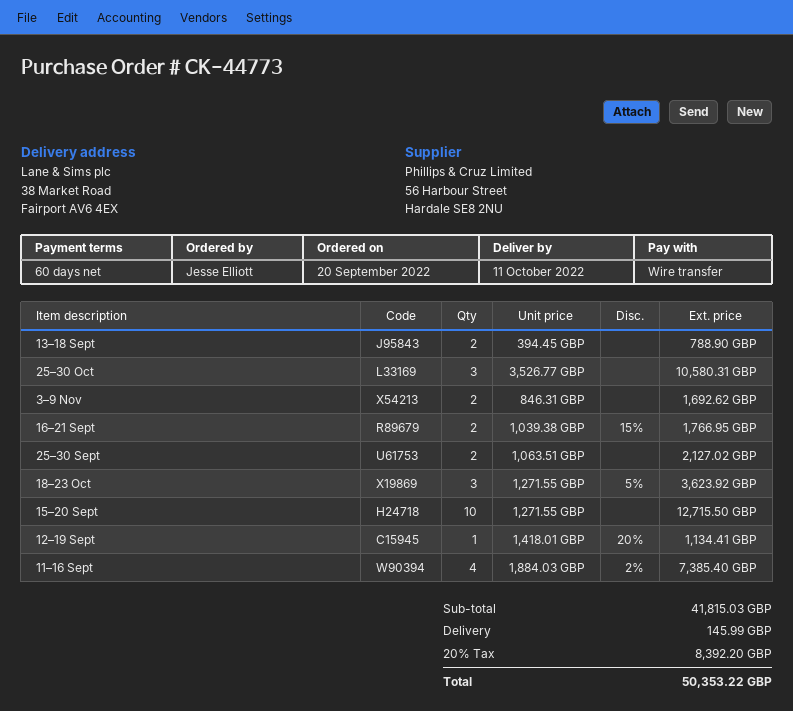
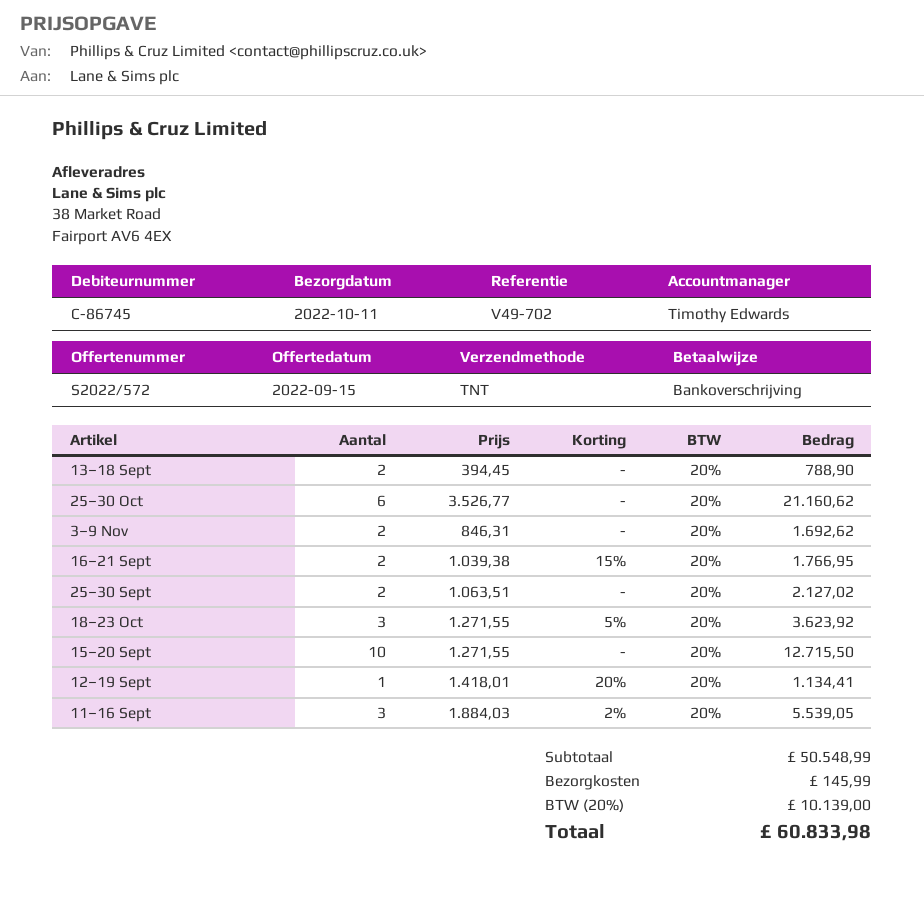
25–30 Oct: 3 x 3526.77 = 10580.31 -> 6 x 3526.77 = 21160.62
11–16 Sept: 4 x 1884.03 - 2% = 7385.40 -> 3 x 1884.03 - 2% = 5539.05
subtotal: 41815.03 -> 50548.99
tax: 20% = 8392.20 -> 20% = 10139.00
total: 50353.22 -> 60833.98

